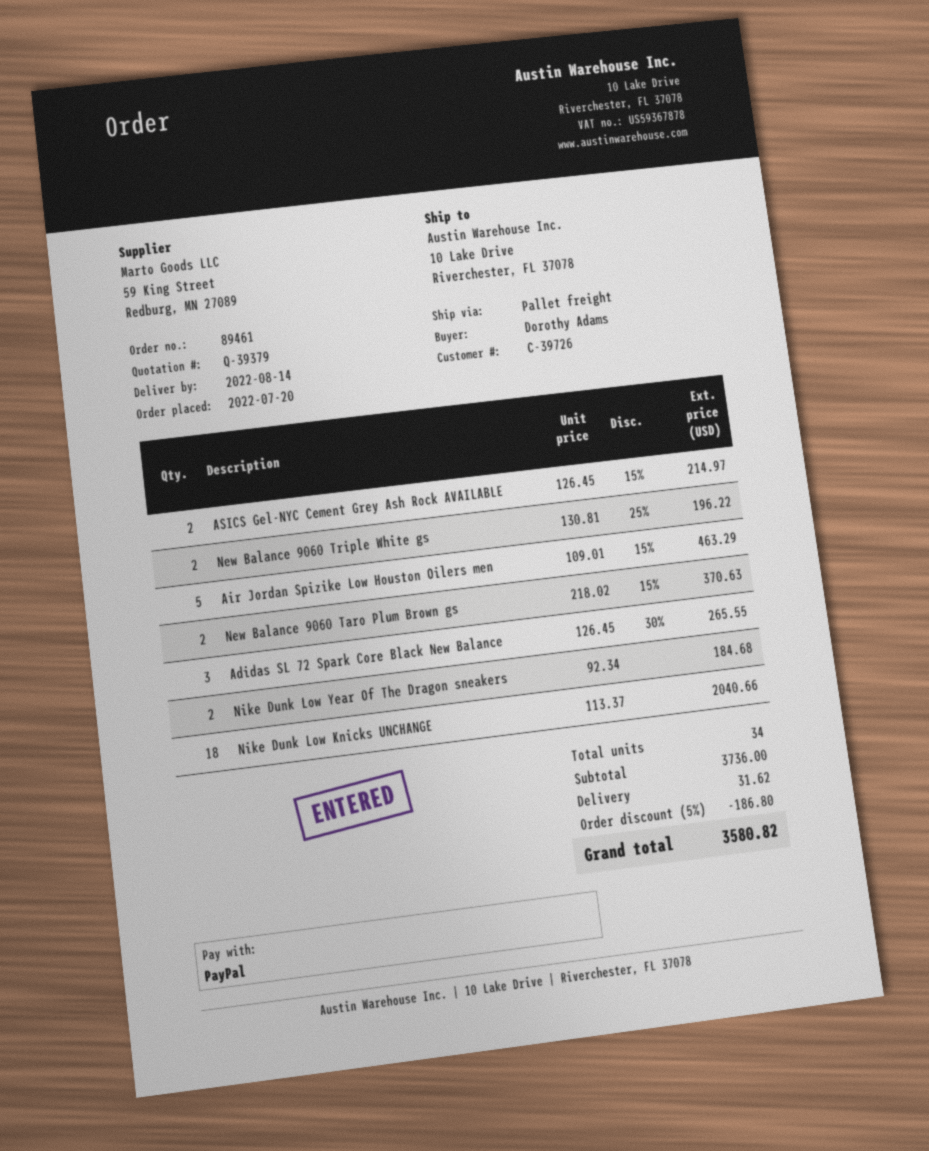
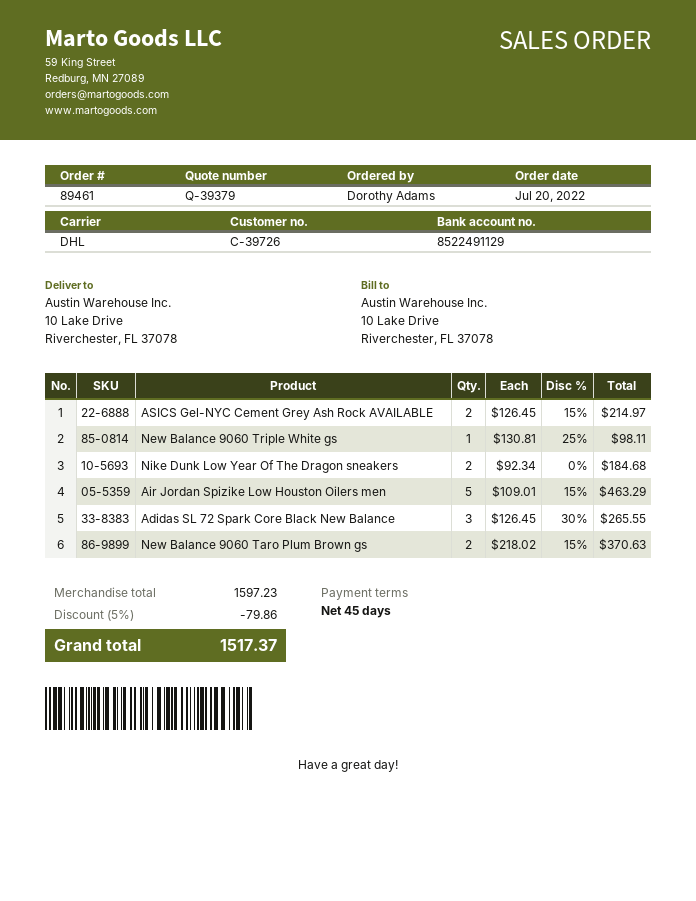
shipping method: pallet freight -> DHL
New Balance 9060 Triple White gs: 2 x 130.81 - 25% = 196.22 -> 1 x 130.81 - 25% = 98.11
Nike Dunk Low Knicks UNCHANGE: 18 x 113.37 = 2040.66 -> none
subtotal: 3736.00 -> 1597.23
discount: 5% = 186.80 -> 5% = 79.86
shipping: 31.62 -> none
total: 3580.82 -> 1517.37

